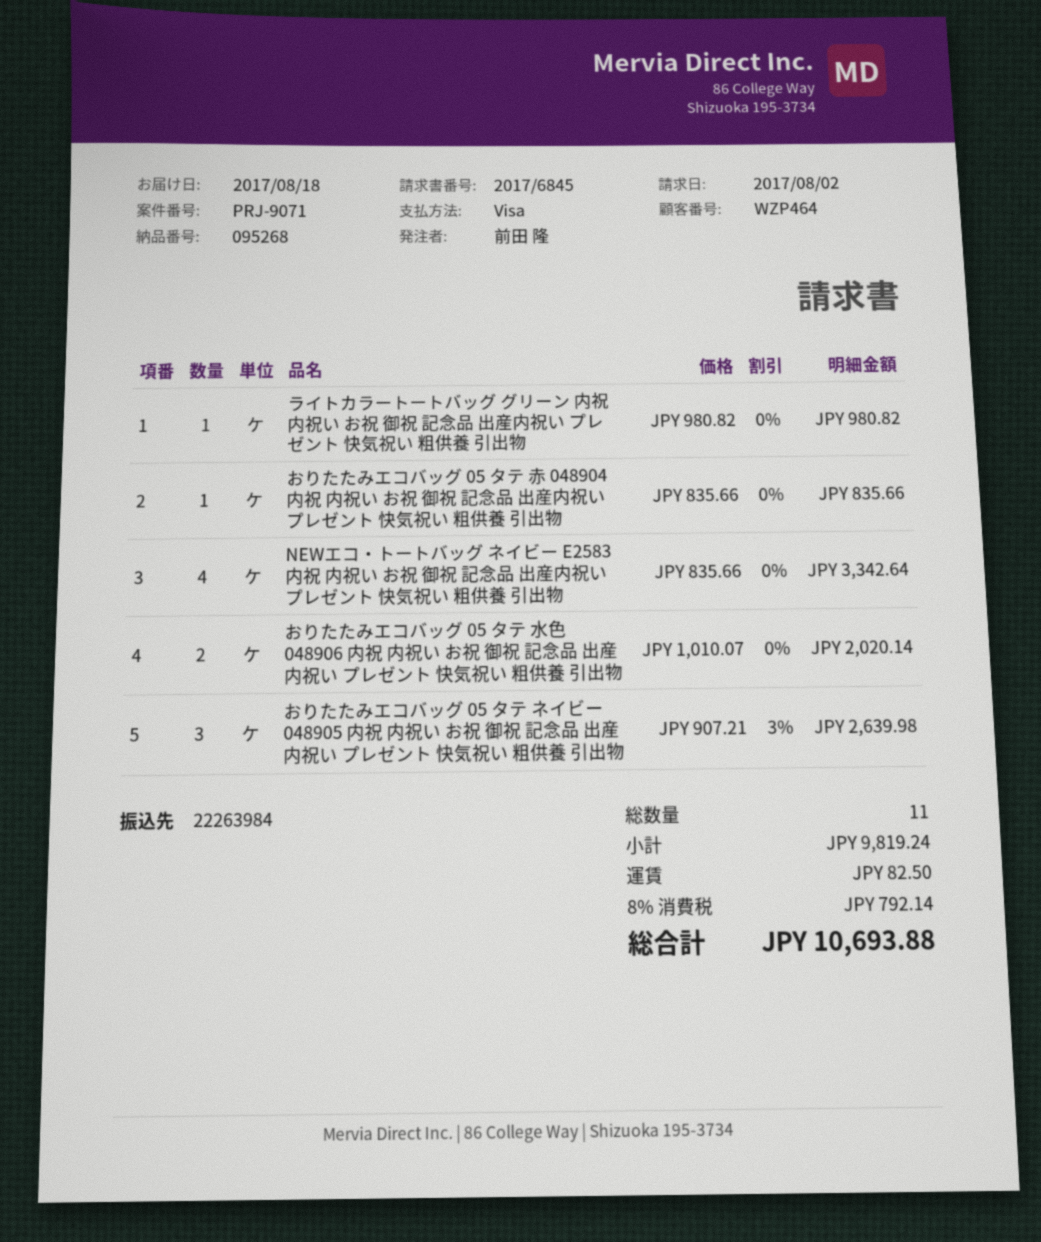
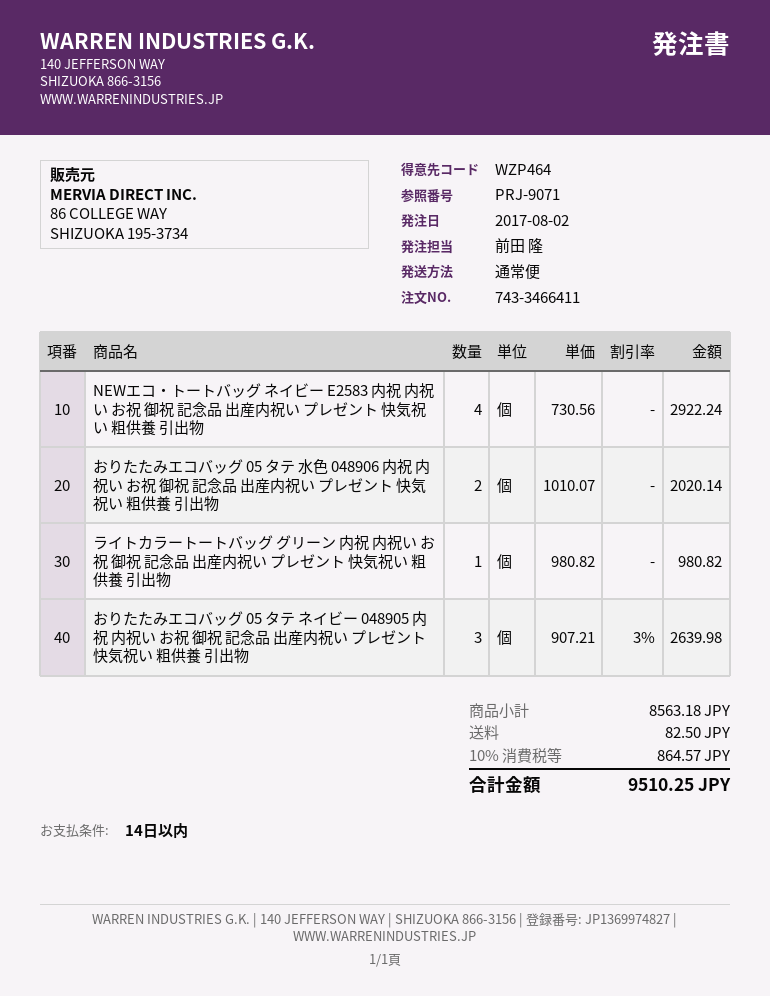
おりたたみエコバッグ 05 タテ 赤 048904 内祝 内祝い お祝 御祝 記念品 出産内祝い プレゼント 快気祝い 粗供養 引出物: 1 x 835.66 = 835.66 -> none
NEWエコ・トートバッグ ネイビー E2583 内祝 内祝い お祝 御祝 記念品 出産内祝い プレゼント 快気祝い 粗供養 引出物: 4 x 835.66 = 3342.64 -> 4 x 730.56 = 2922.24
subtotal: 9819.24 -> 8563.18
tax: 8% = 792.14 -> 10% = 864.57
total: 10693.88 -> 9510.25

